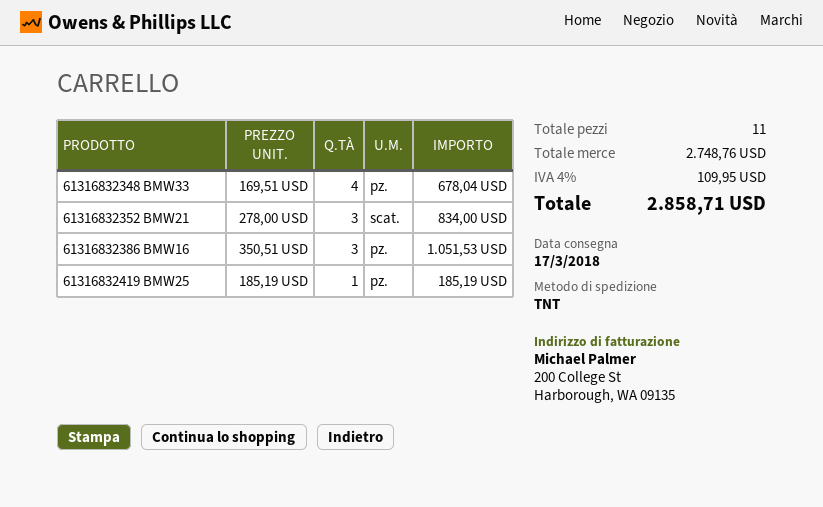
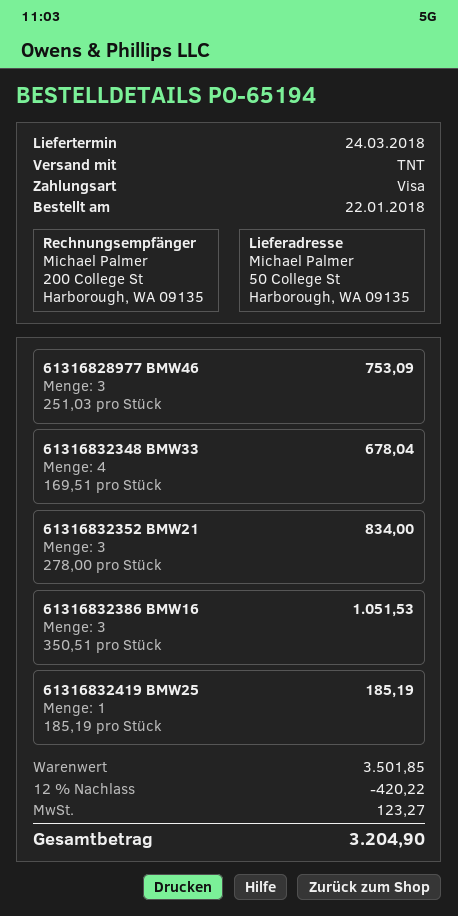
delivery date: 2018-03-17 -> 2018-03-24
61316828977 BMW46: none -> 3 x 251.03 = 753.09
subtotal: 2748.76 -> 3501.85
discount: none -> 12% = 420.22
tax: 109.95 -> 123.27
total: 2858.71 -> 3204.90

